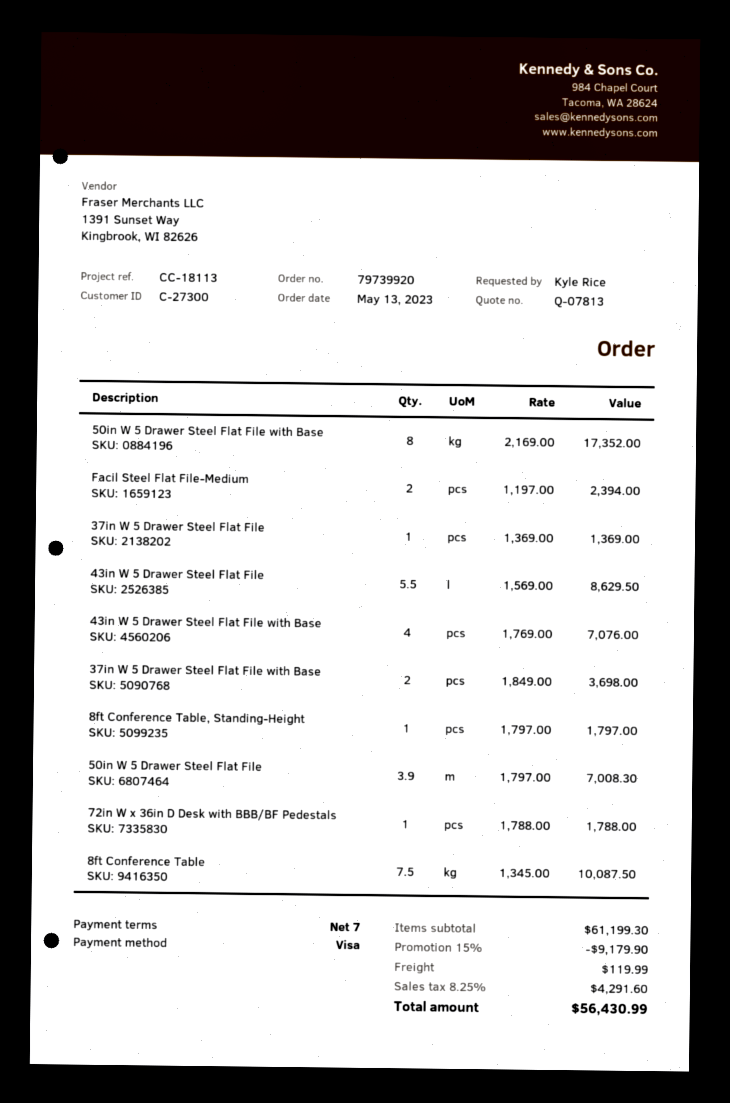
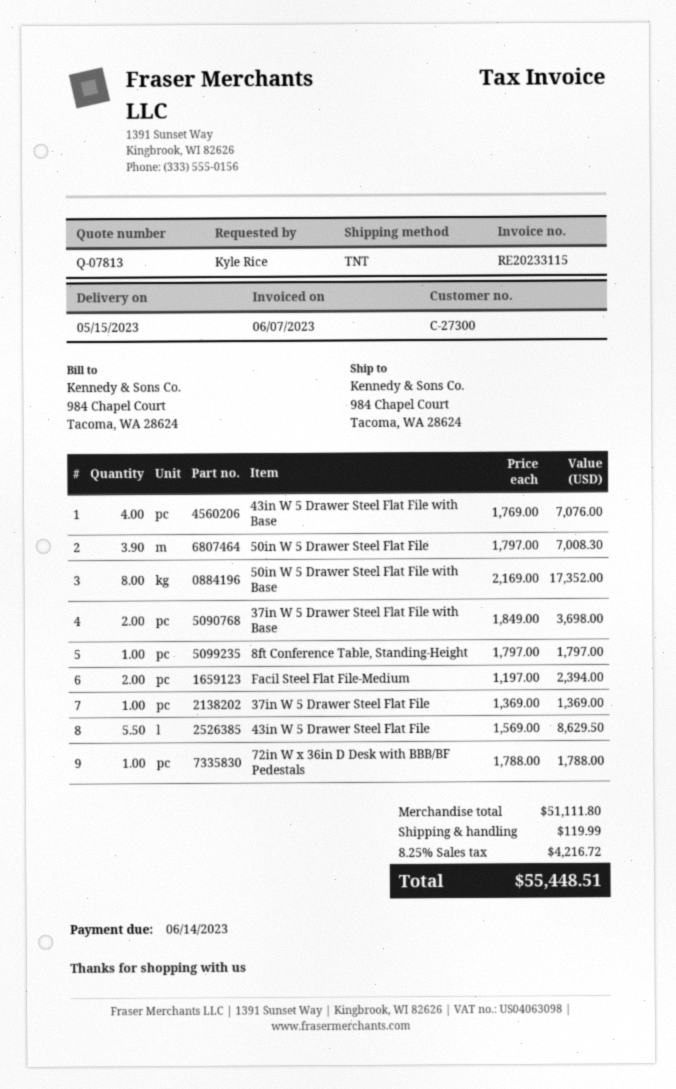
8ft Conference Table: 7.5 x 1345.00 = 10087.50 -> none
subtotal: 61199.30 -> 51111.80
discount: 15% = 9179.90 -> none
tax: 8.25% = 4291.60 -> 8.25% = 4216.72
total: 56430.99 -> 55448.51

